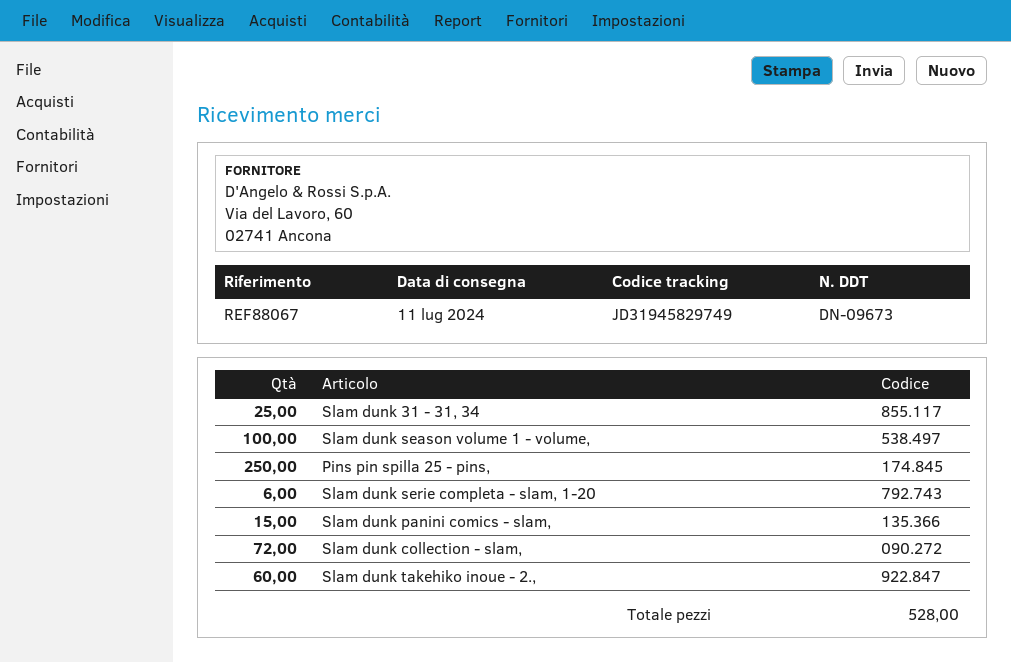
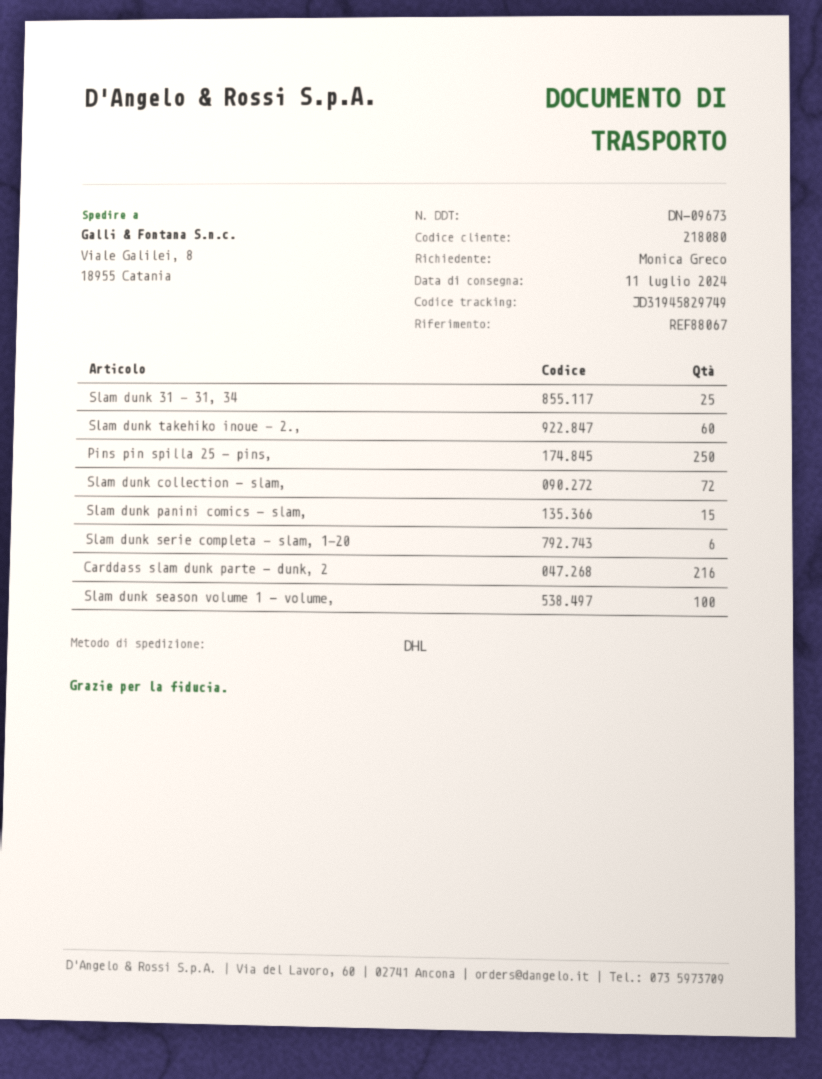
Carddass slam dunk parte - dunk, 2: none -> 216

